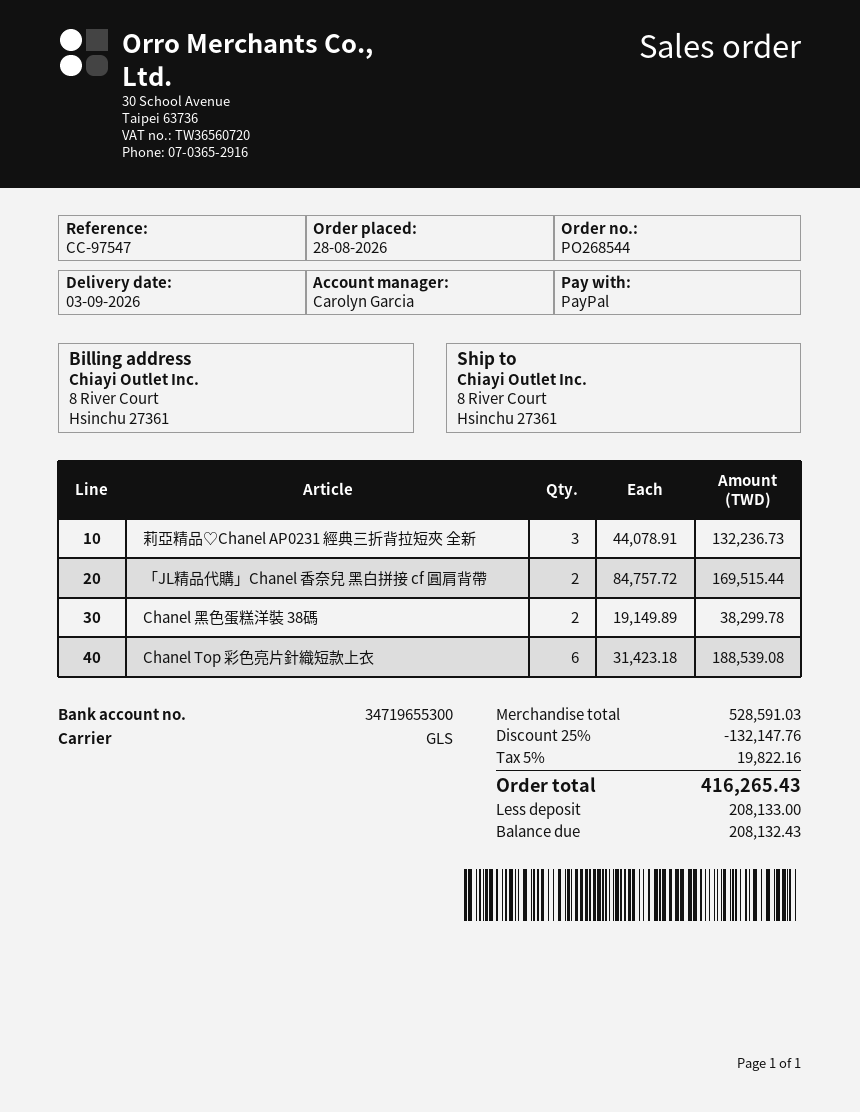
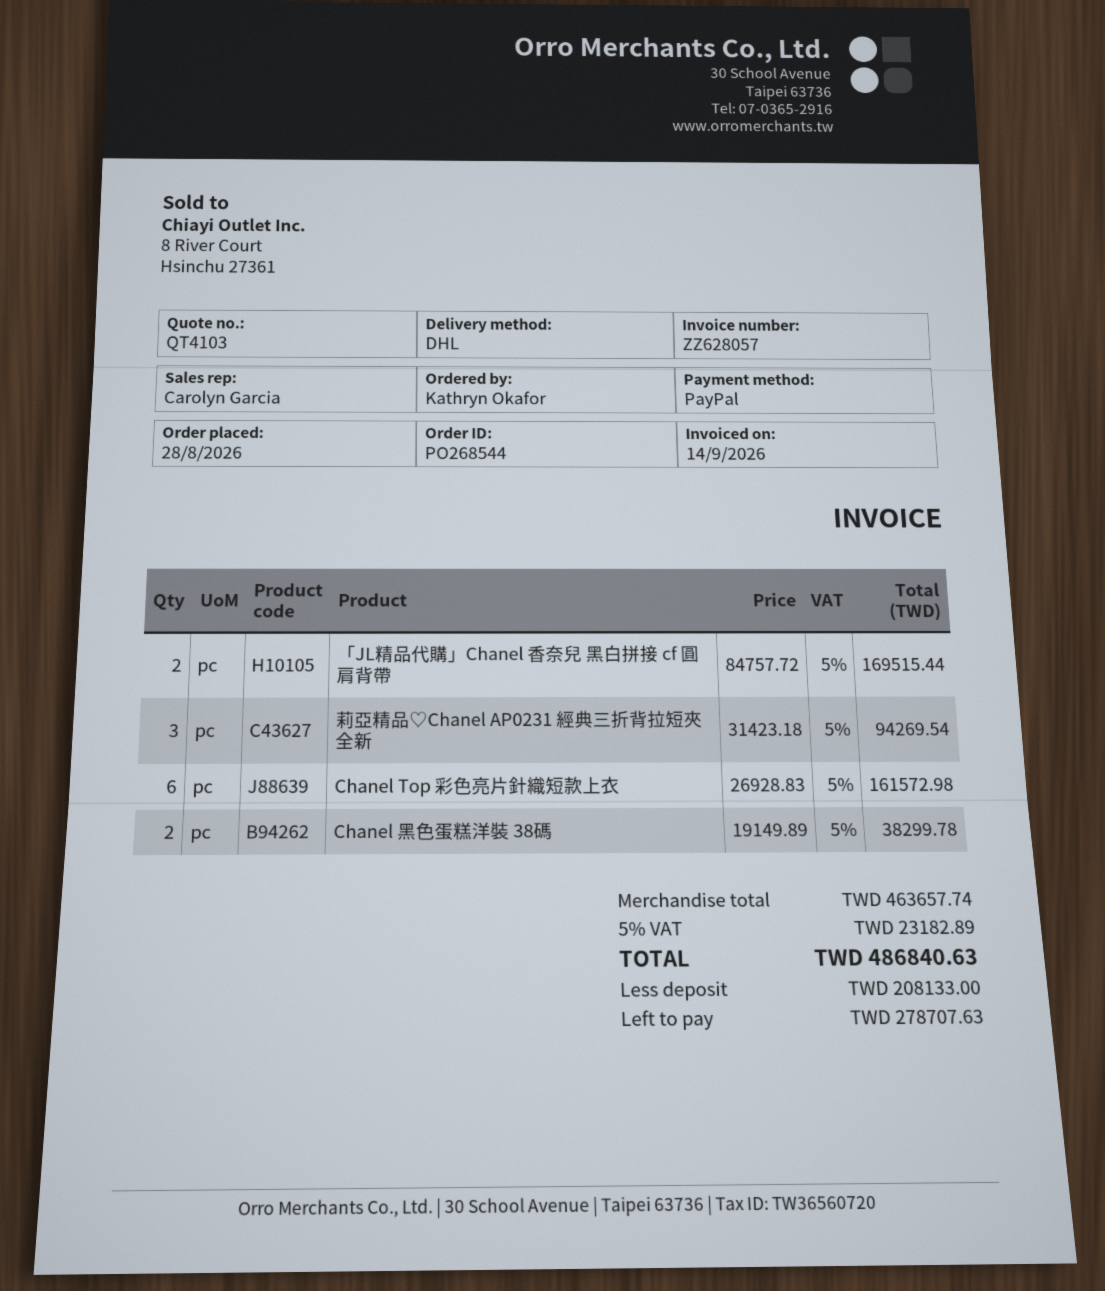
shipping method: GLS -> DHL
莉亞精品♡Chanel AP0231 經典三折背拉短夾 全新: 3 x 44078.91 = 132236.73 -> 3 x 31423.18 = 94269.54
Chanel Top 彩色亮片針織短款上衣: 6 x 31423.18 = 188539.08 -> 6 x 26928.83 = 161572.98
subtotal: 528591.03 -> 463657.74
discount: 25% = 132147.76 -> none
tax: 5% = 19822.16 -> 5% = 23182.89
total: 416265.43 -> 486840.63
balance: 208132.43 -> 278707.63

